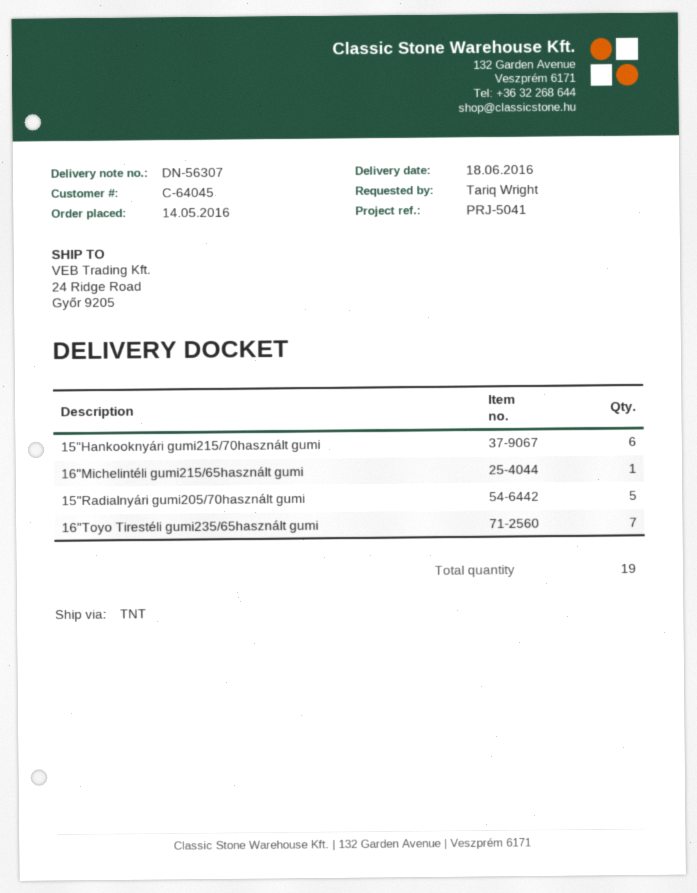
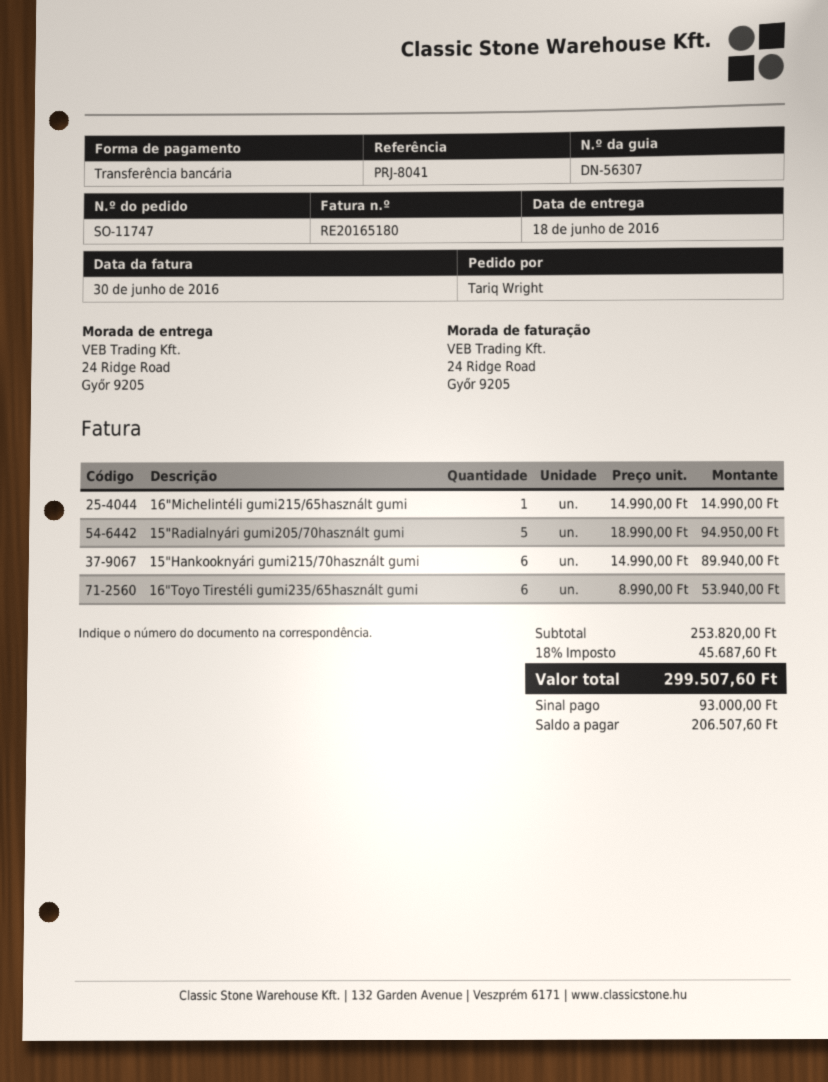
reference: PRJ-5041 -> PRJ-8041
16"Toyo Tirestéli gumi235/65használt gumi: 7 -> 6

